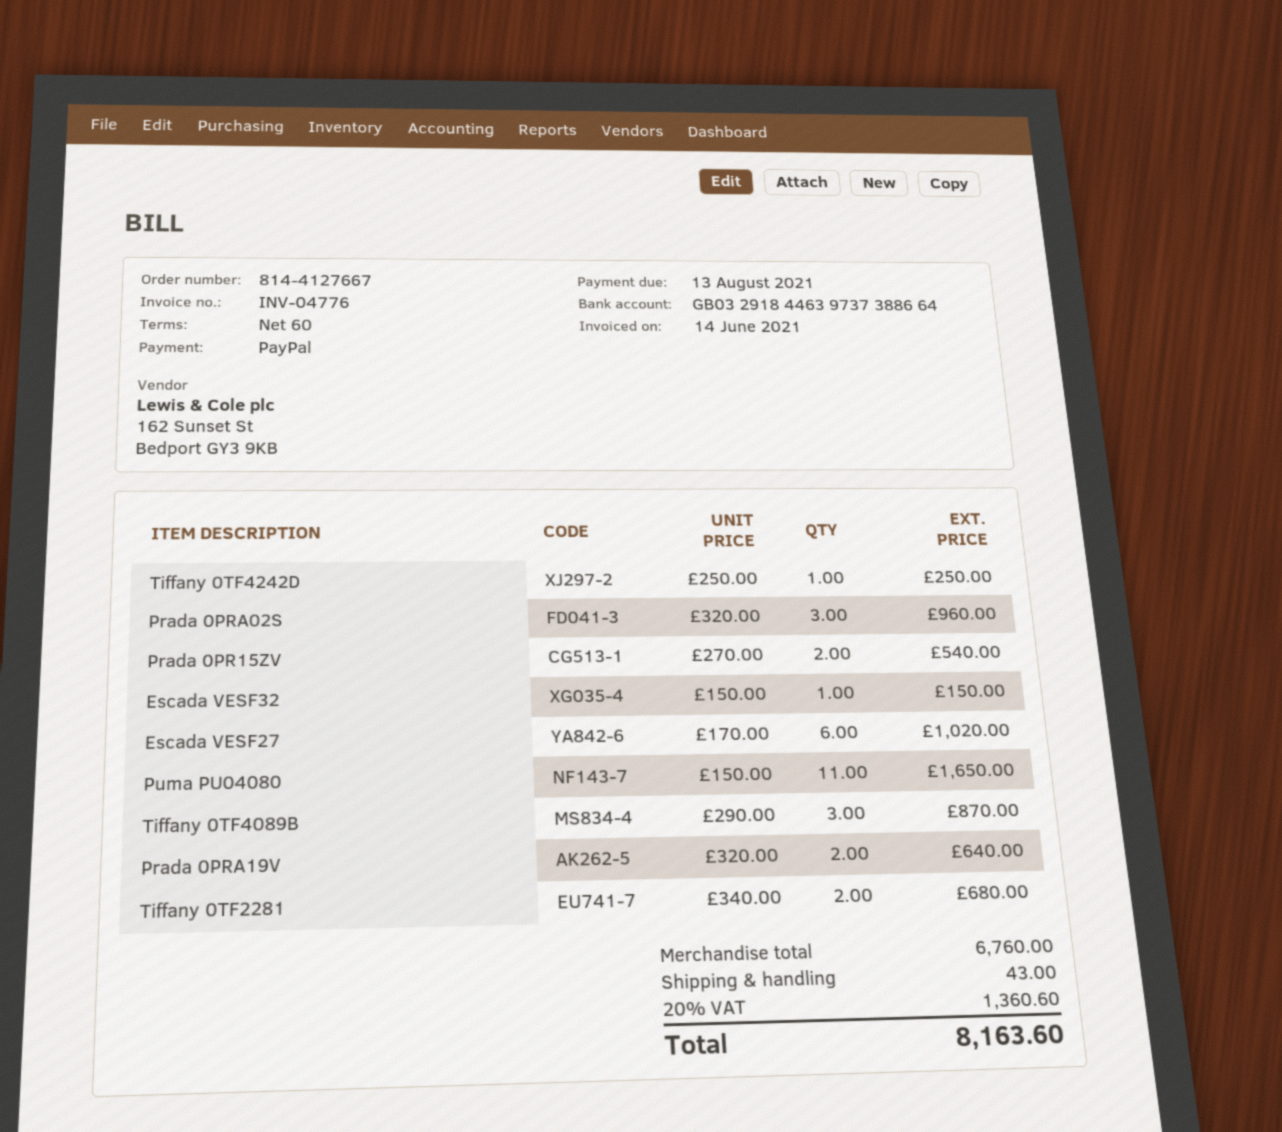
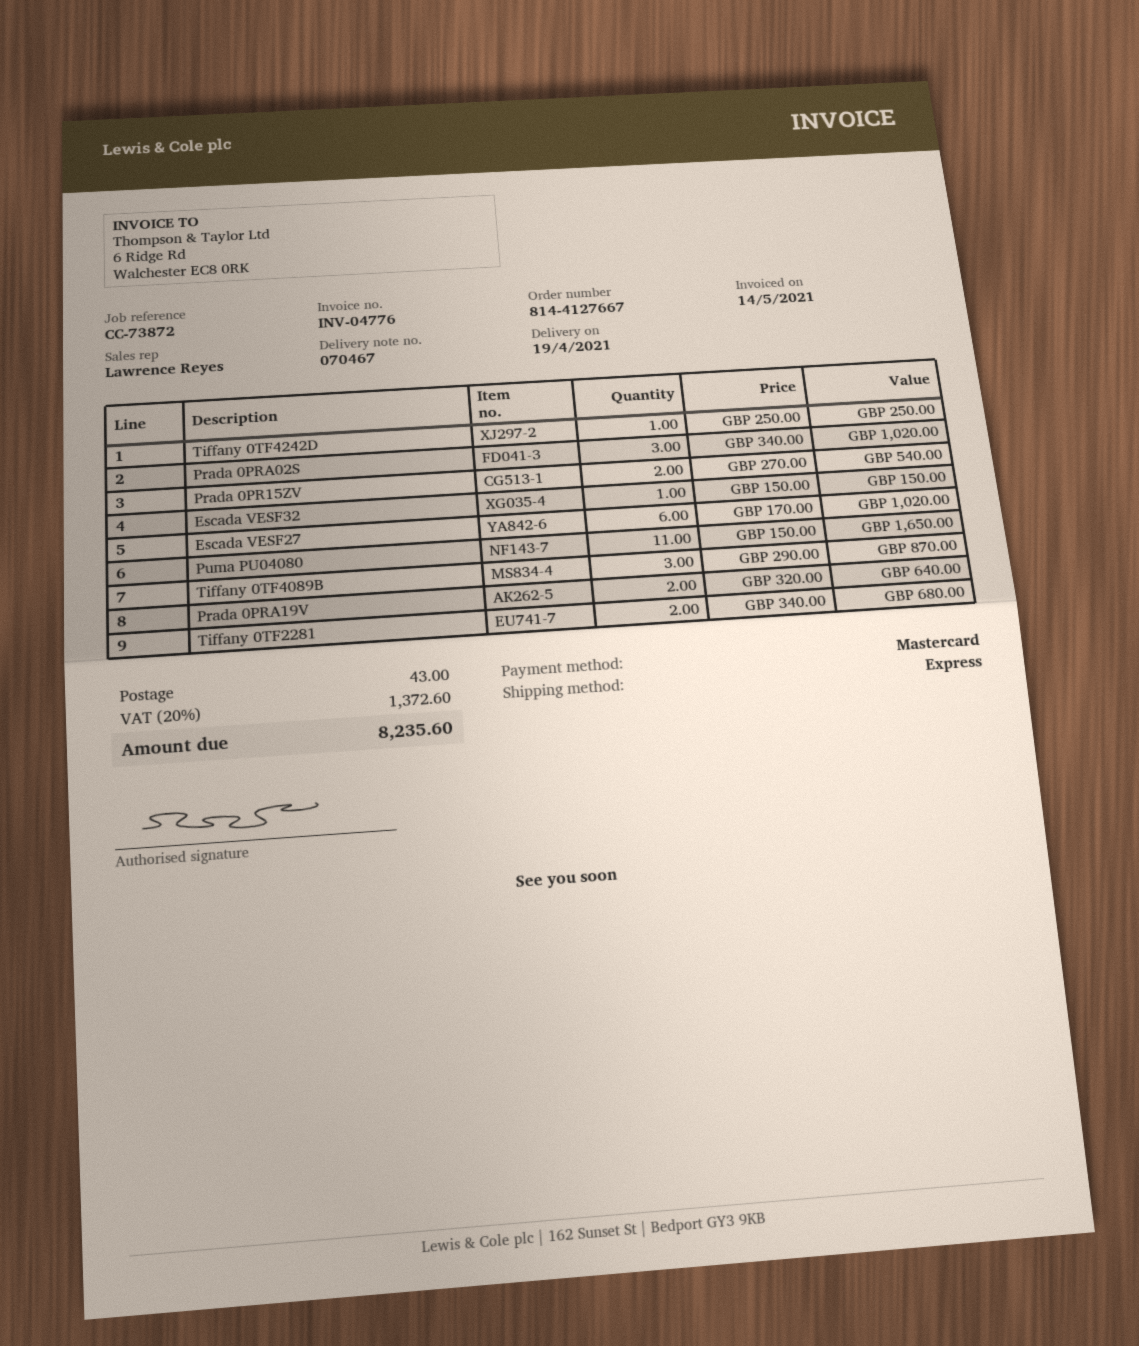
invoice date: 2021-06-14 -> 2021-05-14
payment method: PayPal -> Mastercard
Prada 0PRA02S: 3 x 320.00 = 960.00 -> 3 x 340.00 = 1020.00
tax: 20% = 1360.60 -> 20% = 1372.60
total: 8163.60 -> 8235.60

